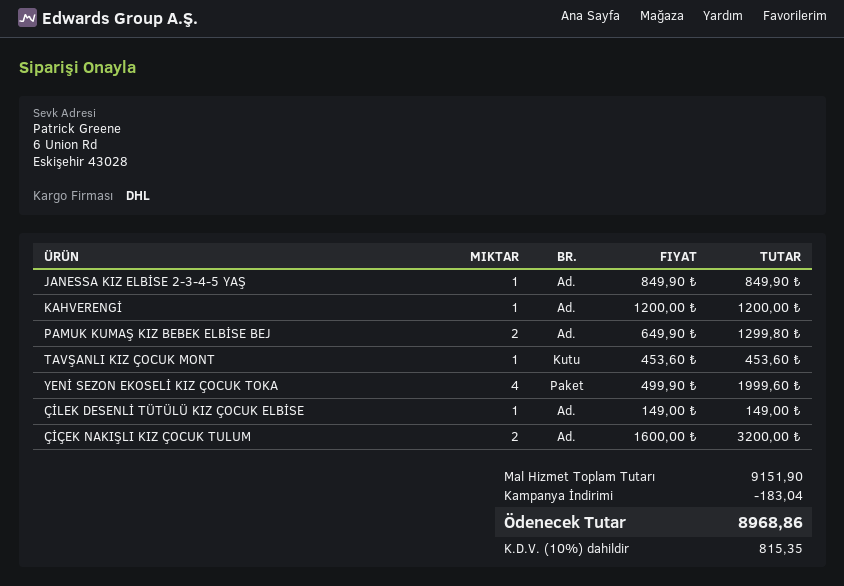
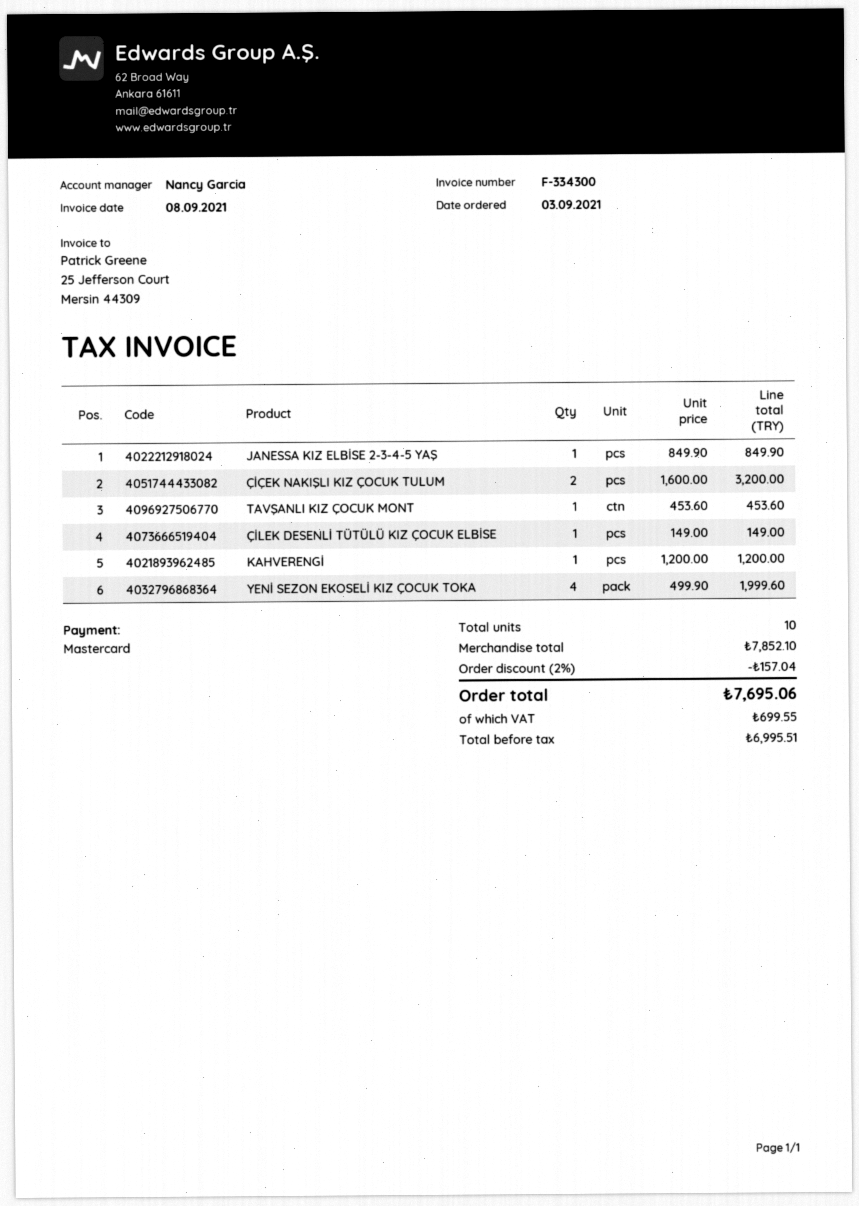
PAMUK KUMAŞ KIZ BEBEK ELBİSE BEJ: 2 x 649.90 = 1299.80 -> none
subtotal: 9151.90 -> 7852.10
discount: 183.04 -> 157.04
tax: 815.35 -> 699.55
total: 8968.86 -> 7695.06

